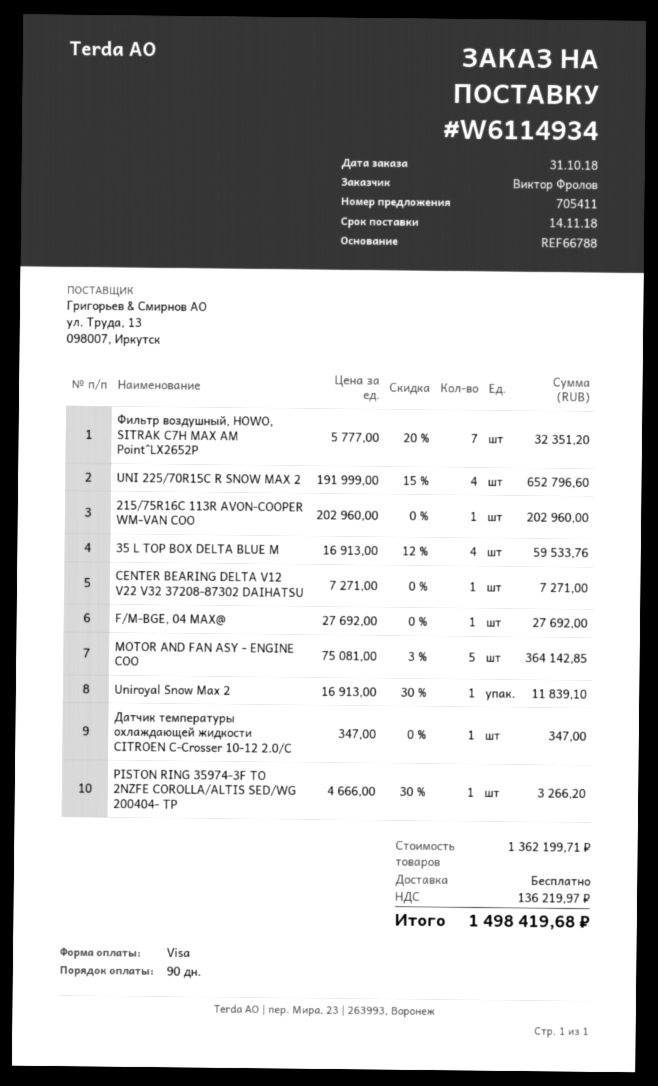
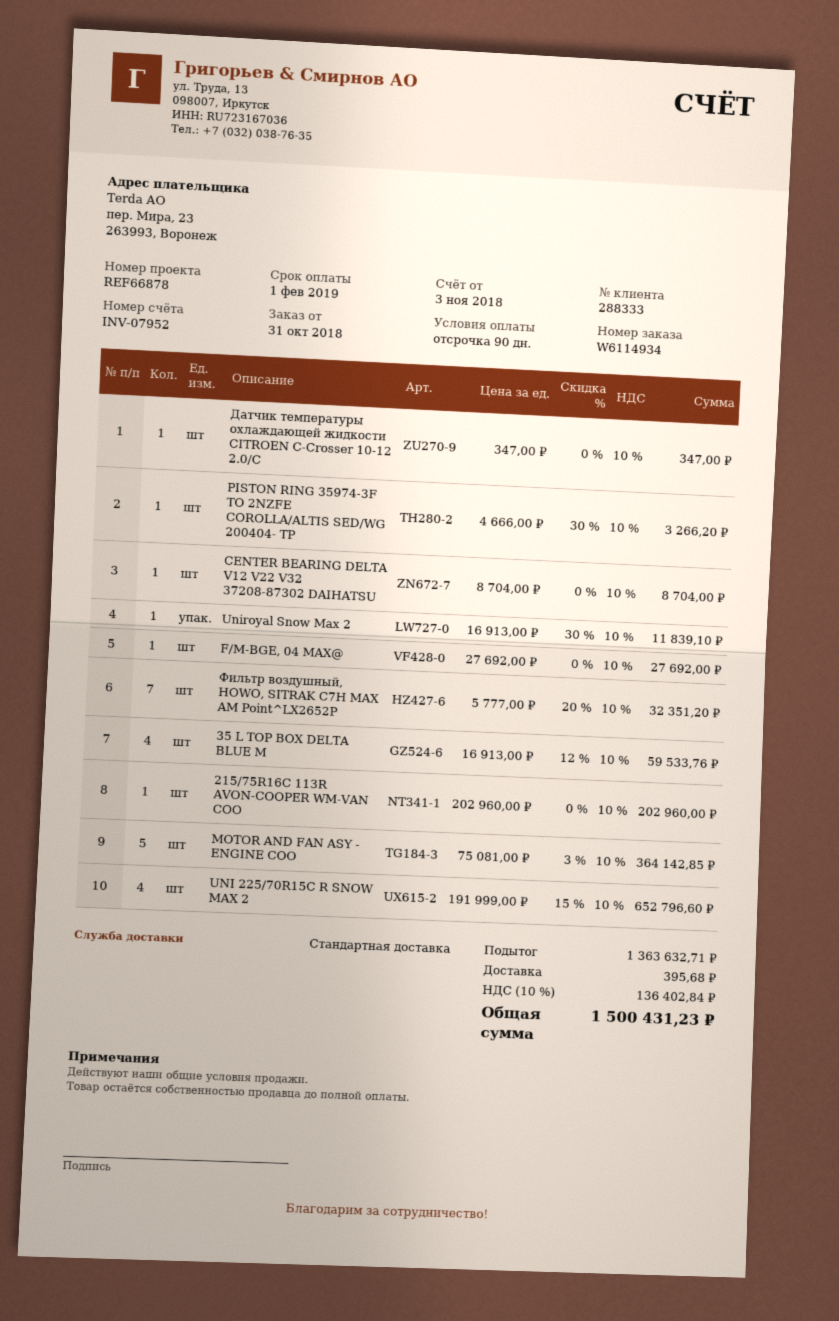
reference: REF66788 -> REF66878
CENTER BEARING DELTA V12 V22 V32 37208-87302 DAIHATSU: 1 x 7271.00 = 7271.00 -> 1 x 8704.00 = 8704.00
subtotal: 1362199.71 -> 1363632.71
shipping: 0.00 -> 395.68
tax: 136219.97 -> 136402.84
total: 1498419.68 -> 1500431.23

